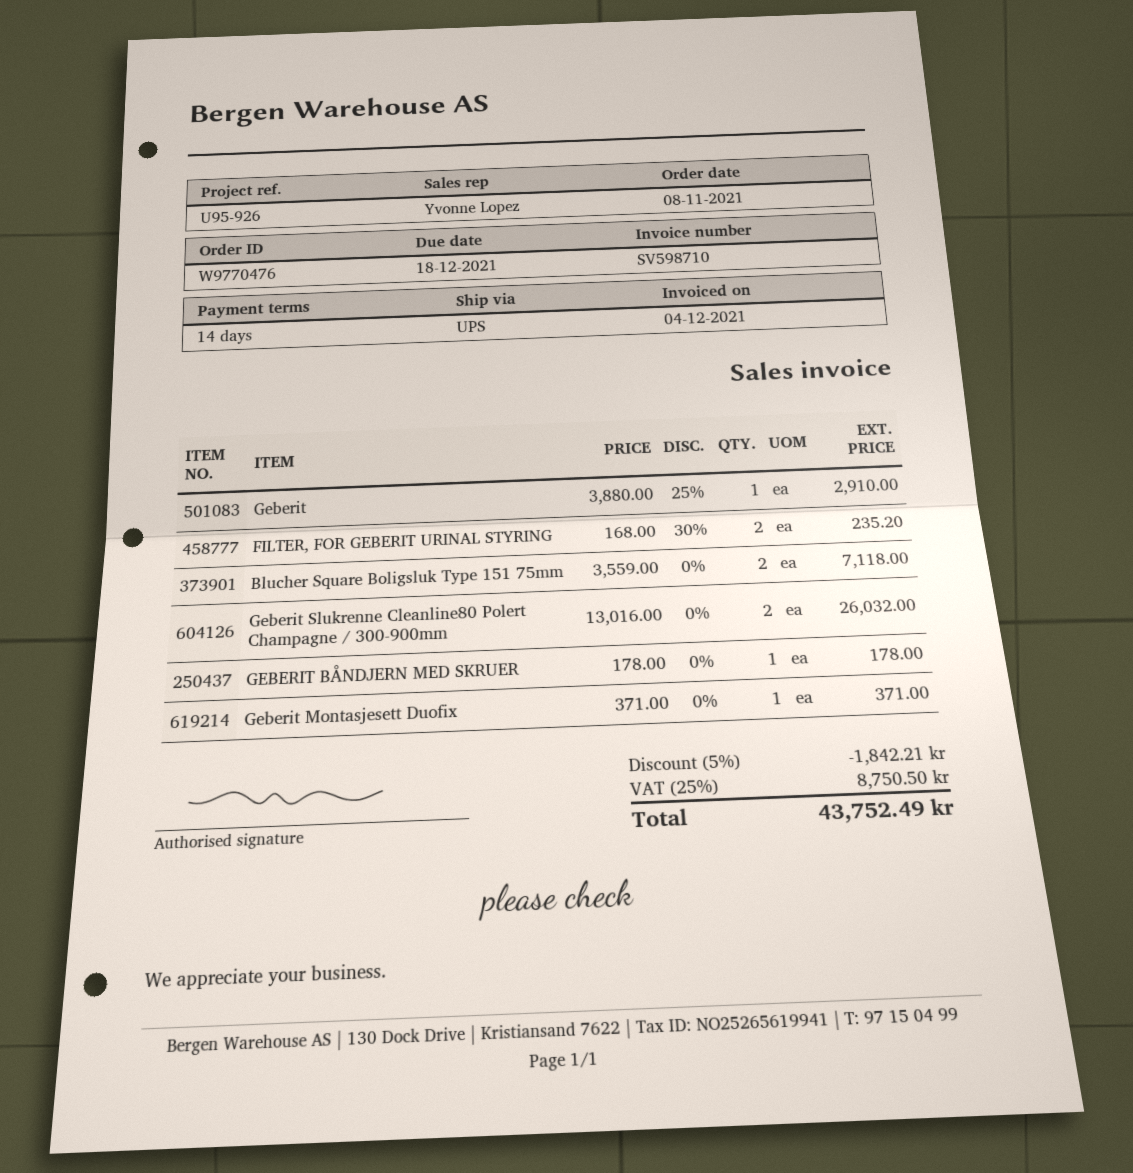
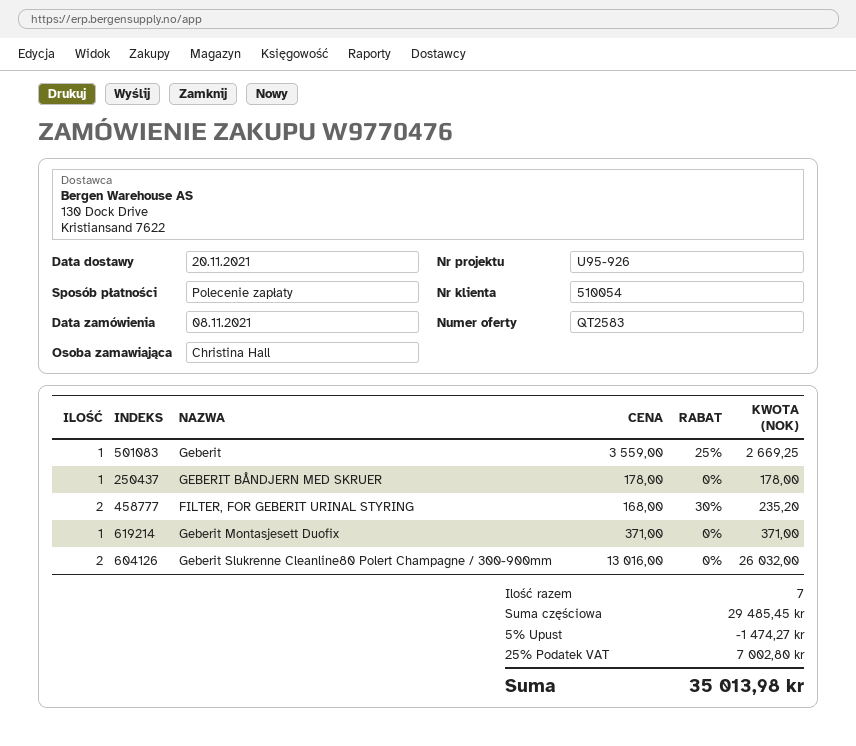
Geberit: 1 x 3880.00 - 25% = 2910.00 -> 1 x 3559.00 - 25% = 2669.25
Blucher Square Boligsluk Type 151 75mm: 2 x 3559.00 = 7118.00 -> none
discount: 5% = 1842.21 -> 5% = 1474.27
tax: 25% = 8750.50 -> 25% = 7002.80
total: 43752.49 -> 35013.98

